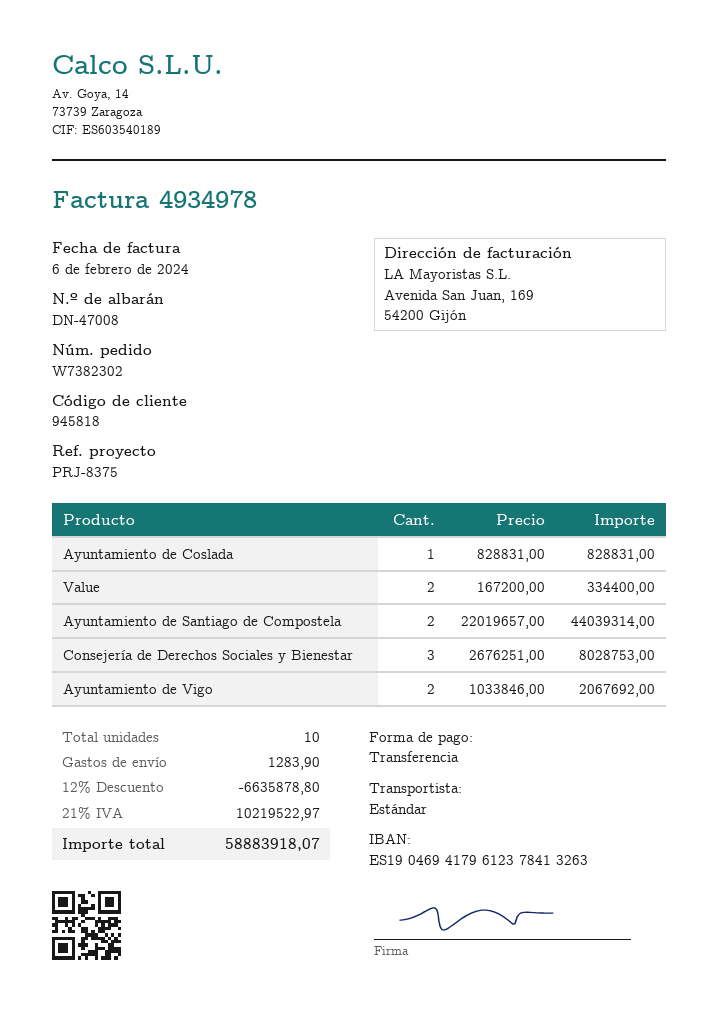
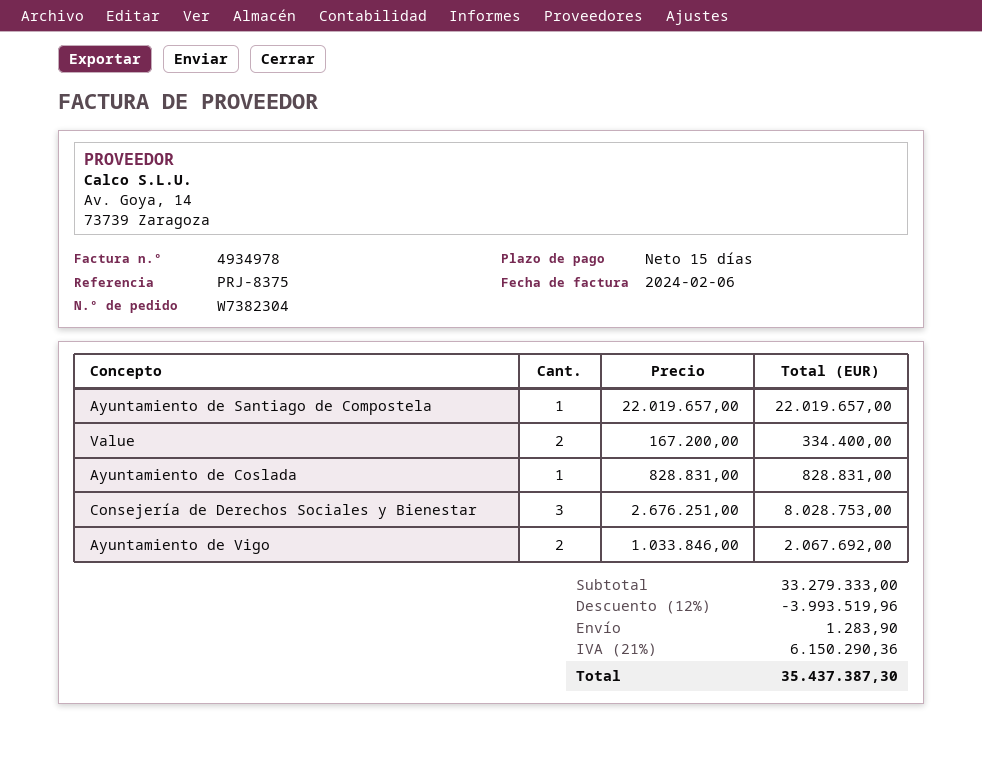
order number: W7382302 -> W7382304
Ayuntamiento de Santiago de Compostela: 2 x 22019657.00 = 44039314.00 -> 1 x 22019657.00 = 22019657.00
discount: 12% = 6635878.80 -> 12% = 3993519.96
tax: 21% = 10219522.97 -> 21% = 6150290.36
total: 58883918.07 -> 35437387.30

